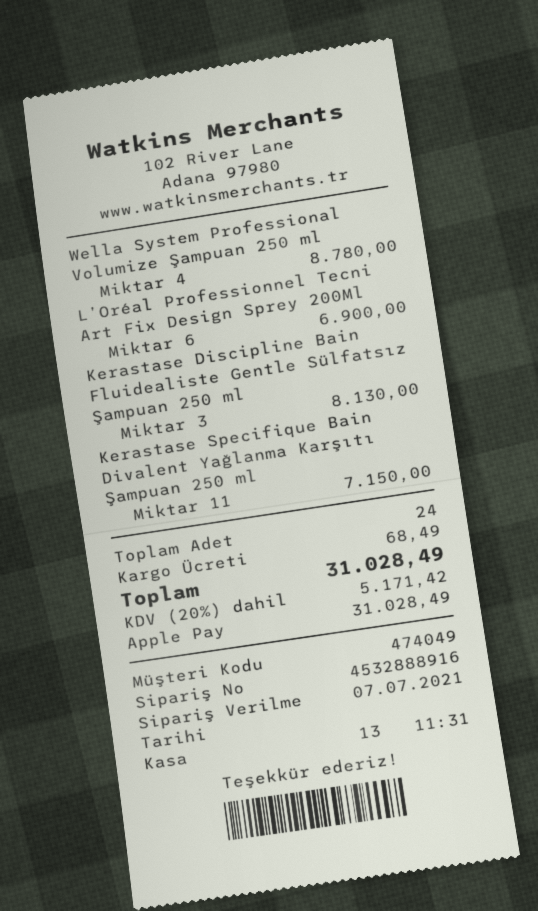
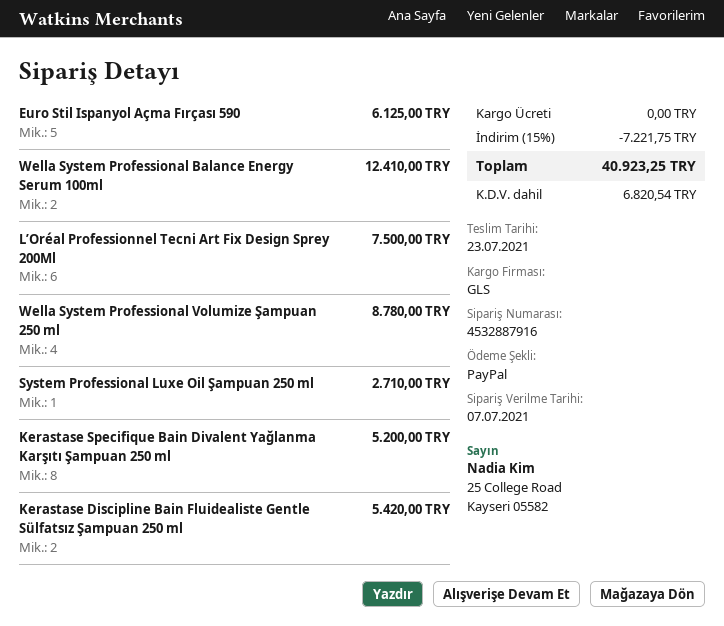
order number: 4532888916 -> 4532887916
payment method: Apple Pay -> PayPal
L’Oréal Professionnel Tecni Art Fix Design Sprey 200Ml: 6 for 6900.00 -> 6 for 7500.00
Kerastase Discipline Bain Fluidealiste Gentle Sülfatsız Şampuan 250 ml: 3 for 8130.00 -> 2 for 5420.00
Kerastase Specifique Bain Divalent Yağlanma Karşıtı Şampuan 250 ml: 11 for 7150.00 -> 8 for 5200.00
Euro Stil Ispanyol Açma Fırçası 590: none -> 5 for 6125.00
Wella System Professional Balance Energy Serum 100ml: none -> 2 for 12410.00
System Professional Luxe Oil Şampuan 250 ml: none -> 1 for 2710.00
discount: none -> 15% = 7221.75
shipping: 68.49 -> 0.00
tax: 5171.42 -> 6820.54
total: 31028.49 -> 40923.25

